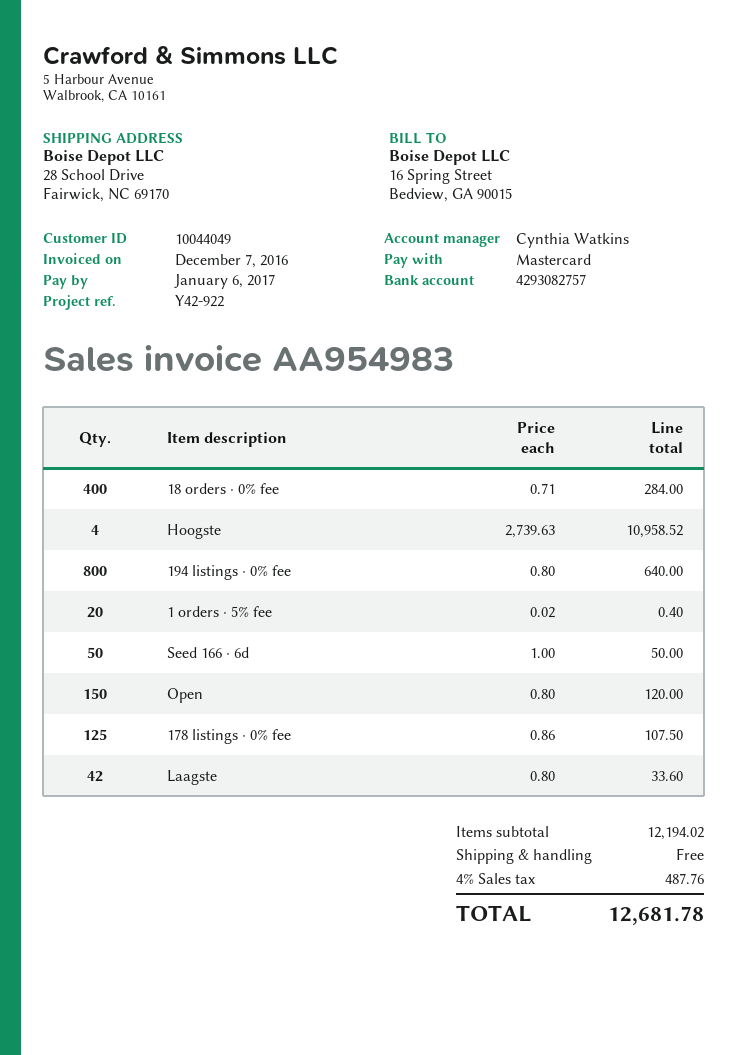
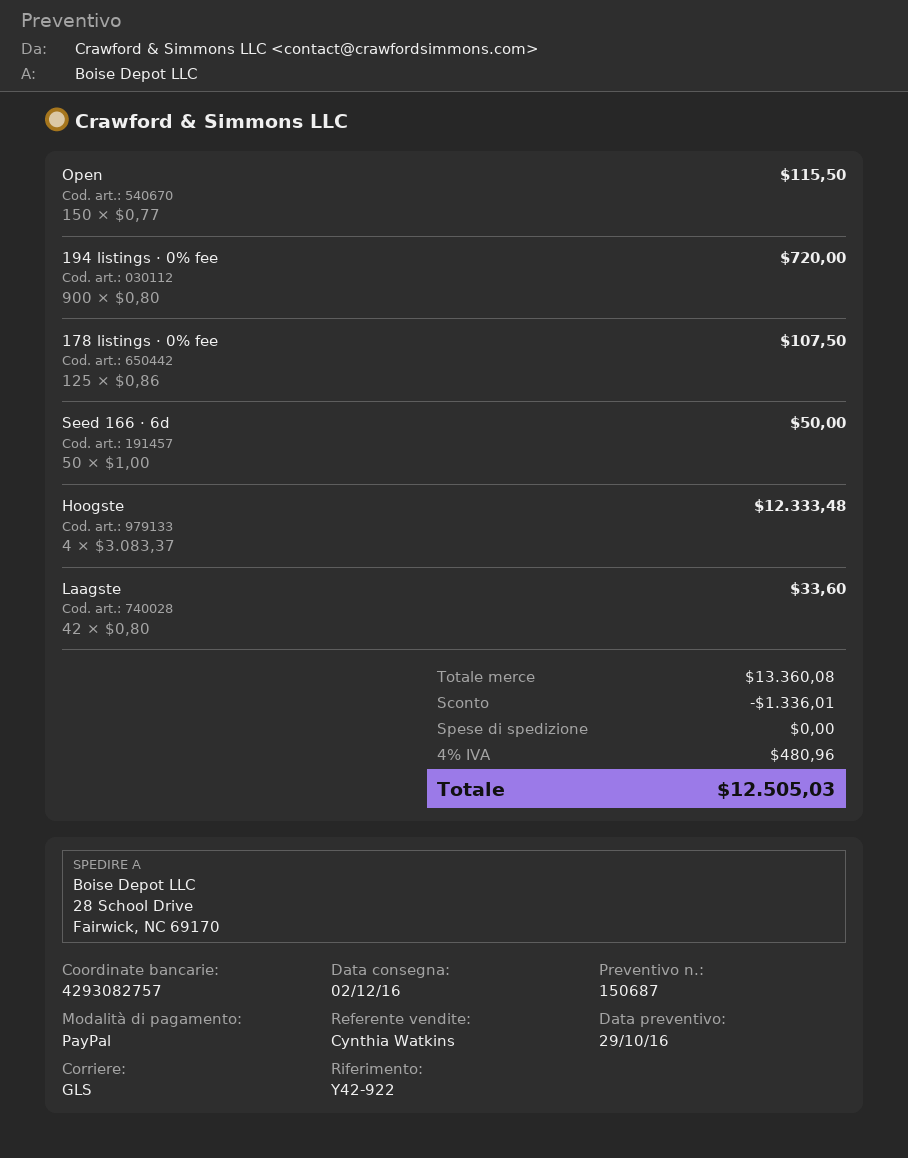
payment method: Mastercard -> PayPal
18 orders · 0% fee: 400 x 0.71 = 284.00 -> none
Hoogste: 4 x 2739.63 = 10958.52 -> 4 x 3083.37 = 12333.48
194 listings · 0% fee: 800 x 0.80 = 640.00 -> 900 x 0.80 = 720.00
1 orders · 5% fee: 20 x 0.02 = 0.40 -> none
Open: 150 x 0.80 = 120.00 -> 150 x 0.77 = 115.50
subtotal: 12194.02 -> 13360.08
discount: none -> 1336.01
tax: 4% = 487.76 -> 4% = 480.96
total: 12681.78 -> 12505.03

